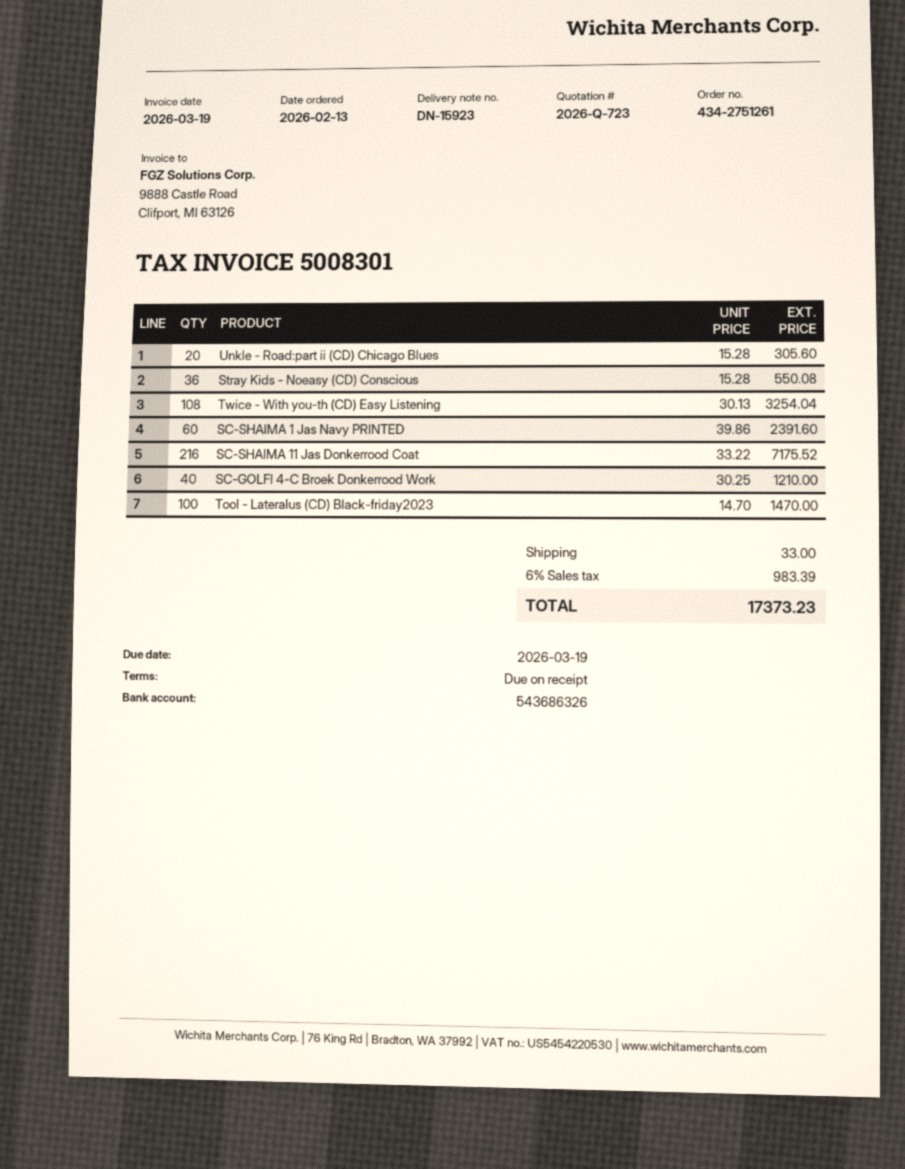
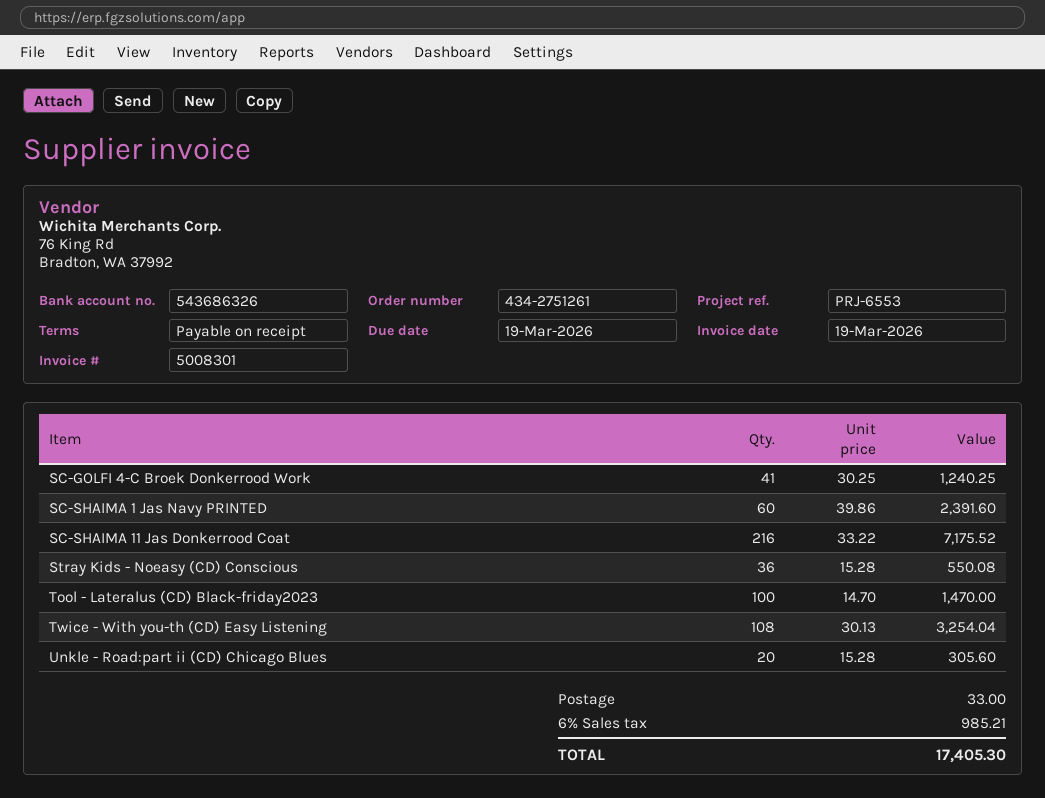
SC-GOLFI 4-C Broek Donkerrood Work: 40 x 30.25 = 1210.00 -> 41 x 30.25 = 1240.25
tax: 6% = 983.39 -> 6% = 985.21
total: 17373.23 -> 17405.30

